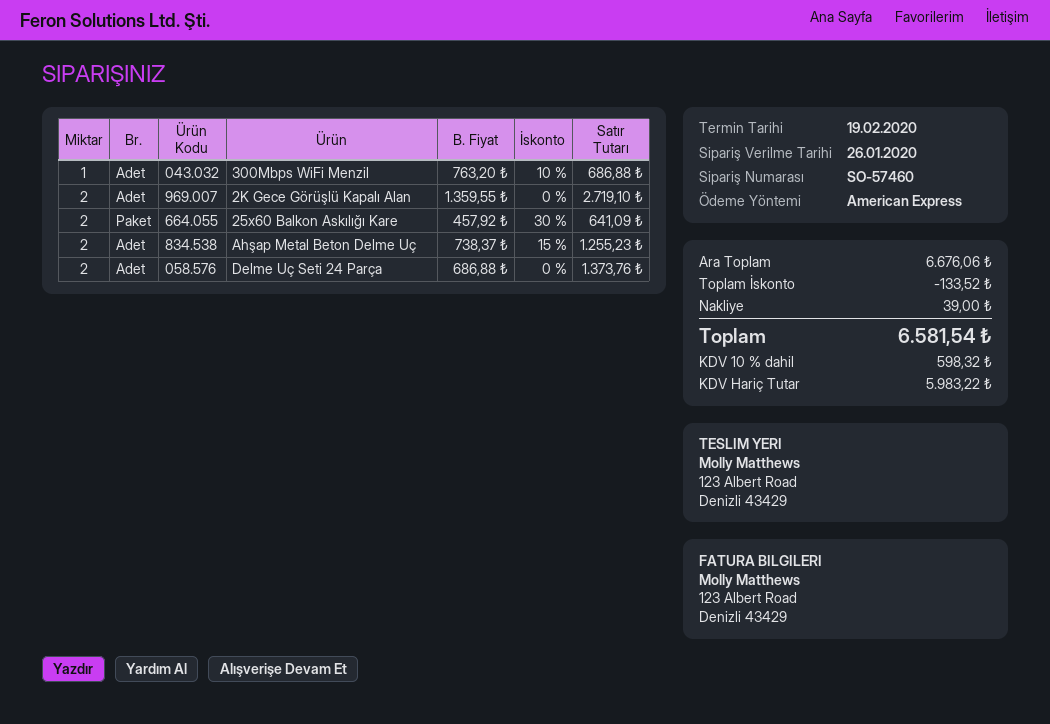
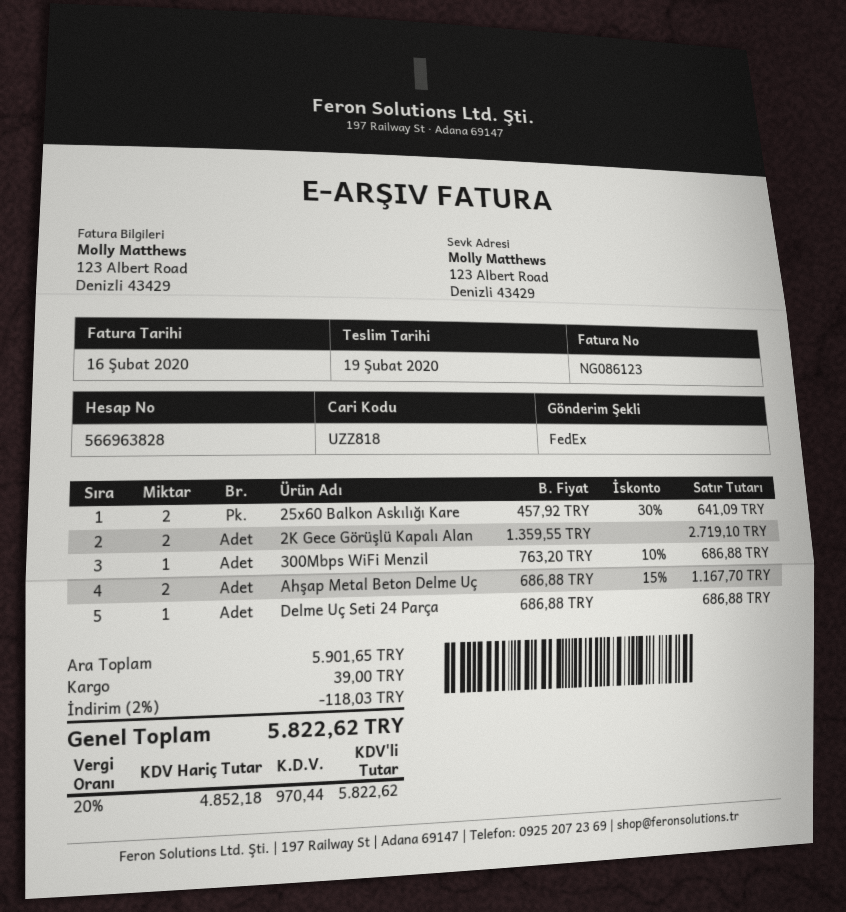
Ahşap Metal Beton Delme Uç: 2 x 738.37 - 15% = 1255.23 -> 2 x 686.88 - 15% = 1167.70
Delme Uç Seti 24 Parça: 2 x 686.88 = 1373.76 -> 1 x 686.88 = 686.88
subtotal: 6676.06 -> 5901.65
discount: 133.52 -> 118.03
net: 5983.22 -> 4852.18
tax: 10% = 598.32 -> 20% = 970.44
total: 6581.54 -> 5822.62

